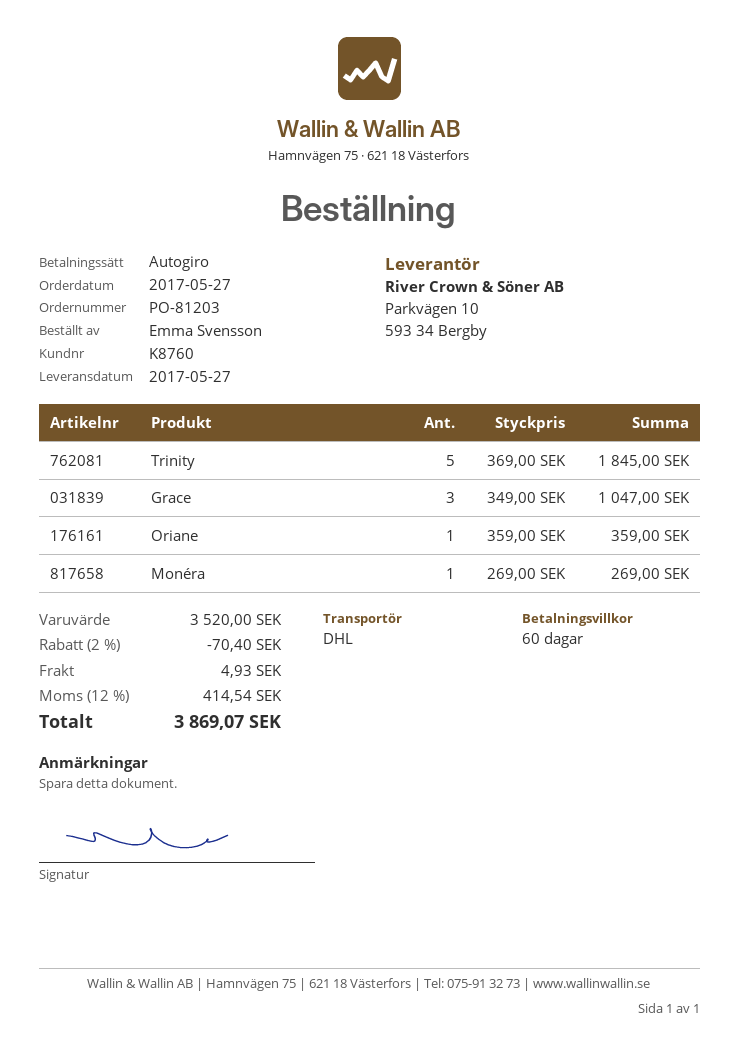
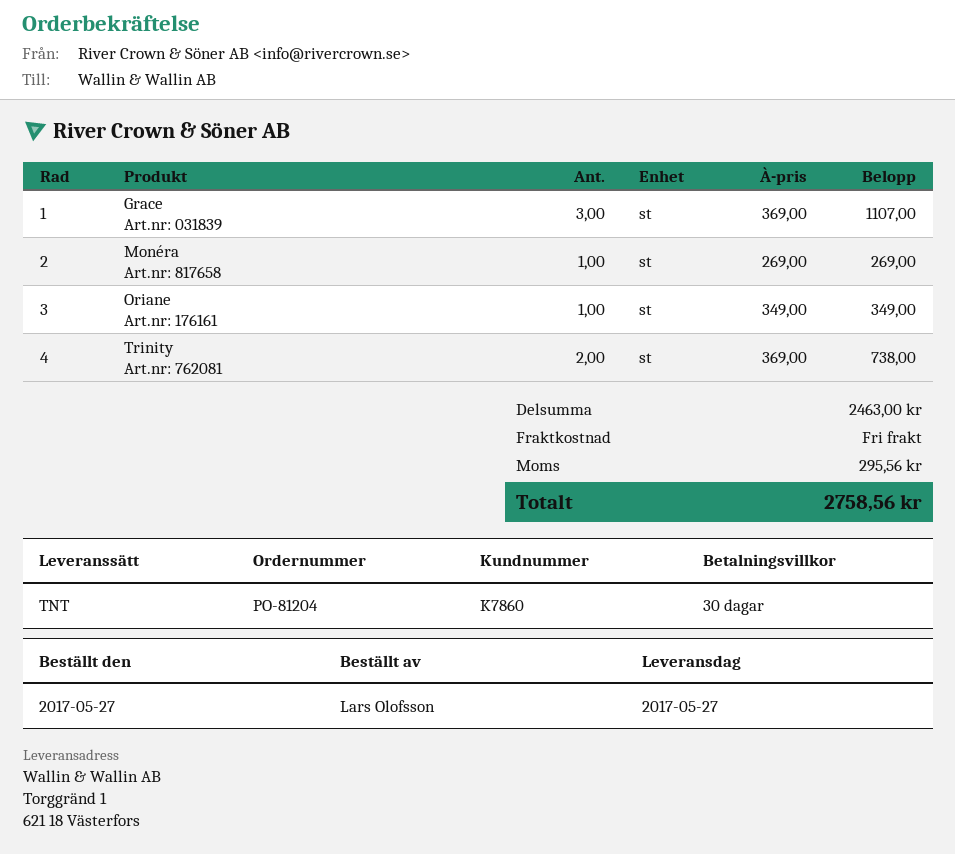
order number: PO-81203 -> PO-81204
payment terms: 60 days -> 30 days
customer number: K8760 -> K7860
ordered by: Emma Svensson -> Lars Olofsson
shipping method: DHL -> TNT
Trinity: 5 x 369.00 = 1845.00 -> 2 x 369.00 = 738.00
Grace: 3 x 349.00 = 1047.00 -> 3 x 369.00 = 1107.00
Oriane: 1 x 359.00 = 359.00 -> 1 x 349.00 = 349.00
subtotal: 3520.00 -> 2463.00
discount: 2% = 70.40 -> none
shipping: 4.93 -> 0.00
tax: 414.54 -> 295.56
total: 3869.07 -> 2758.56

